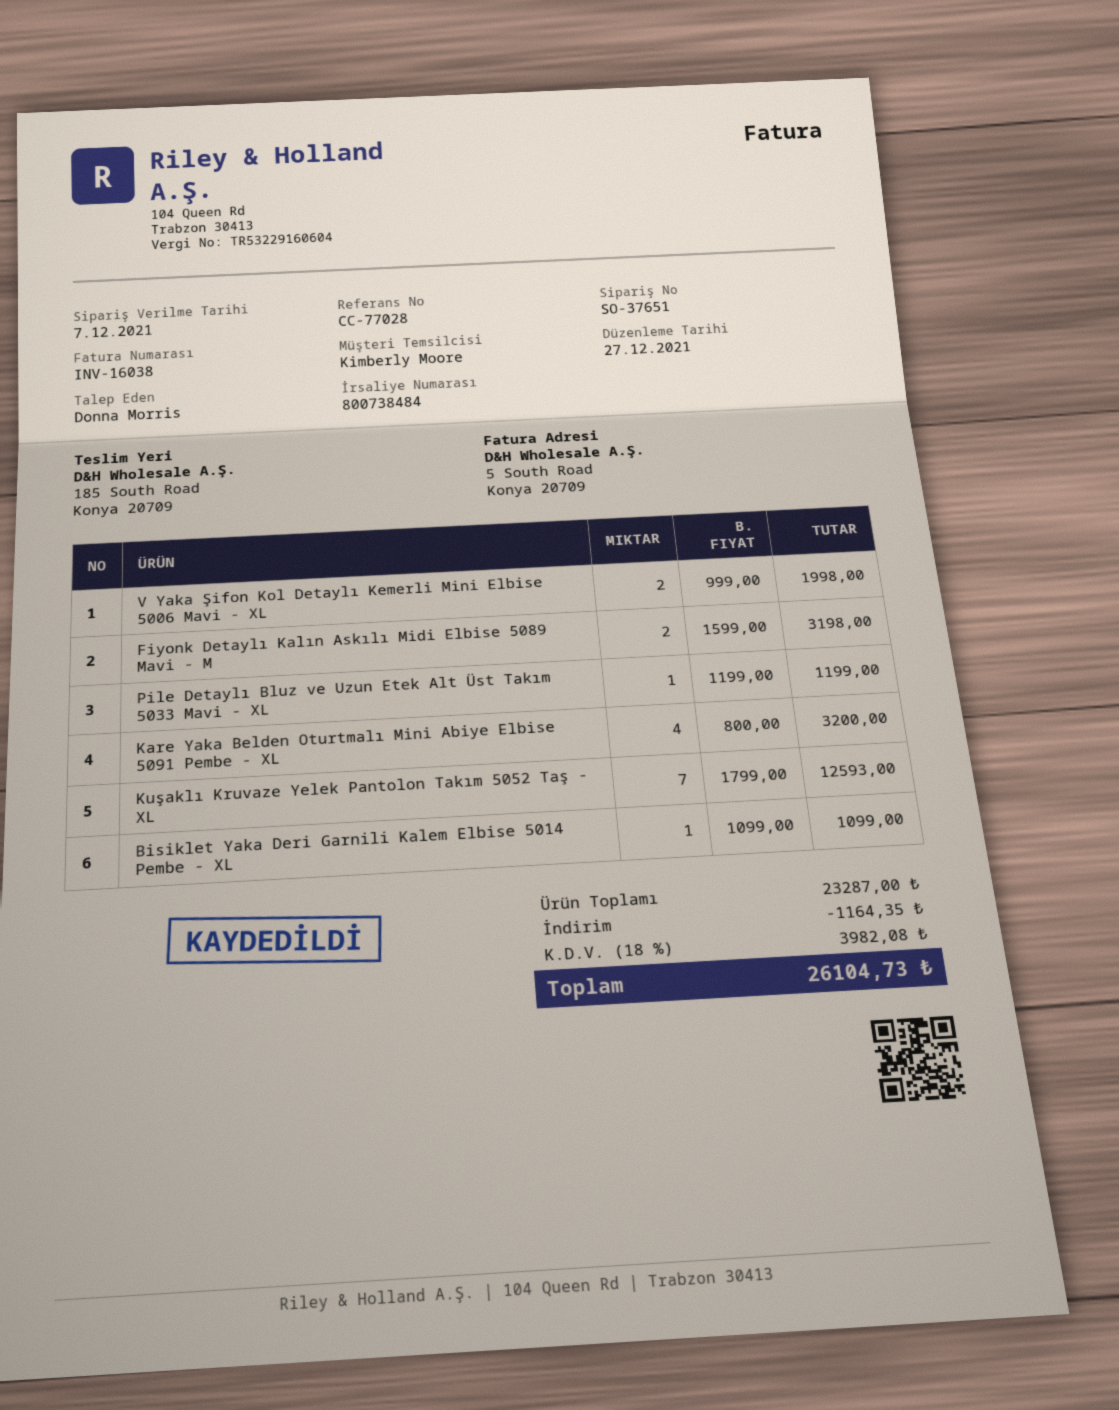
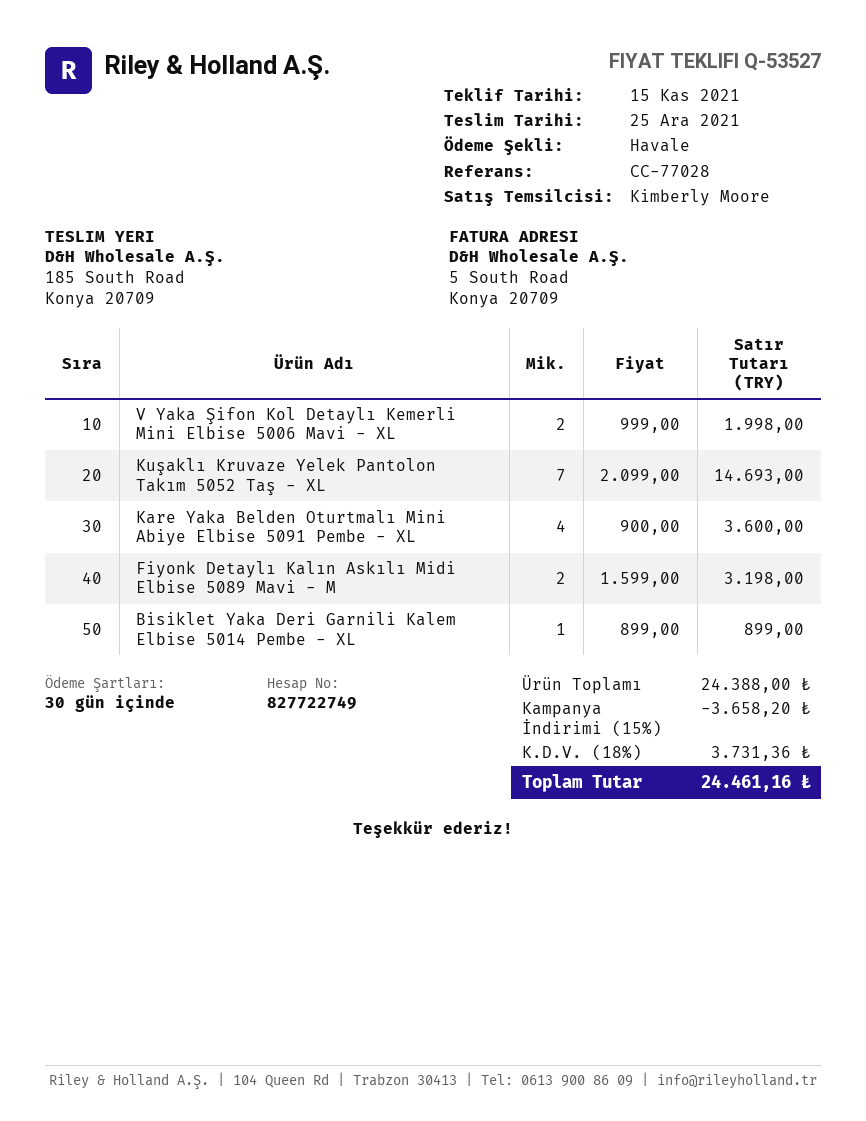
Pile Detaylı Bluz ve Uzun Etek Alt Üst Takım 5033 Mavi - XL: 1 x 1199.00 = 1199.00 -> none
Kare Yaka Belden Oturtmalı Mini Abiye Elbise 5091 Pembe - XL: 4 x 800.00 = 3200.00 -> 4 x 900.00 = 3600.00
Kuşaklı Kruvaze Yelek Pantolon Takım 5052 Taş - XL: 7 x 1799.00 = 12593.00 -> 7 x 2099.00 = 14693.00
Bisiklet Yaka Deri Garnili Kalem Elbise 5014 Pembe - XL: 1 x 1099.00 = 1099.00 -> 1 x 899.00 = 899.00
subtotal: 23287.00 -> 24388.00
discount: 1164.35 -> 3658.20
tax: 18% = 3982.08 -> 18% = 3731.36
total: 26104.73 -> 24461.16

